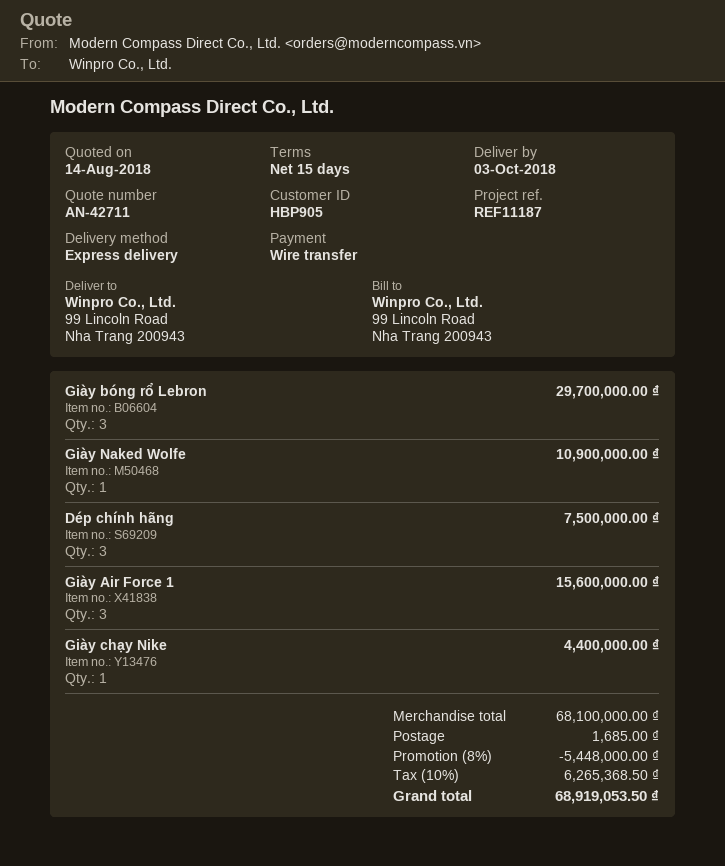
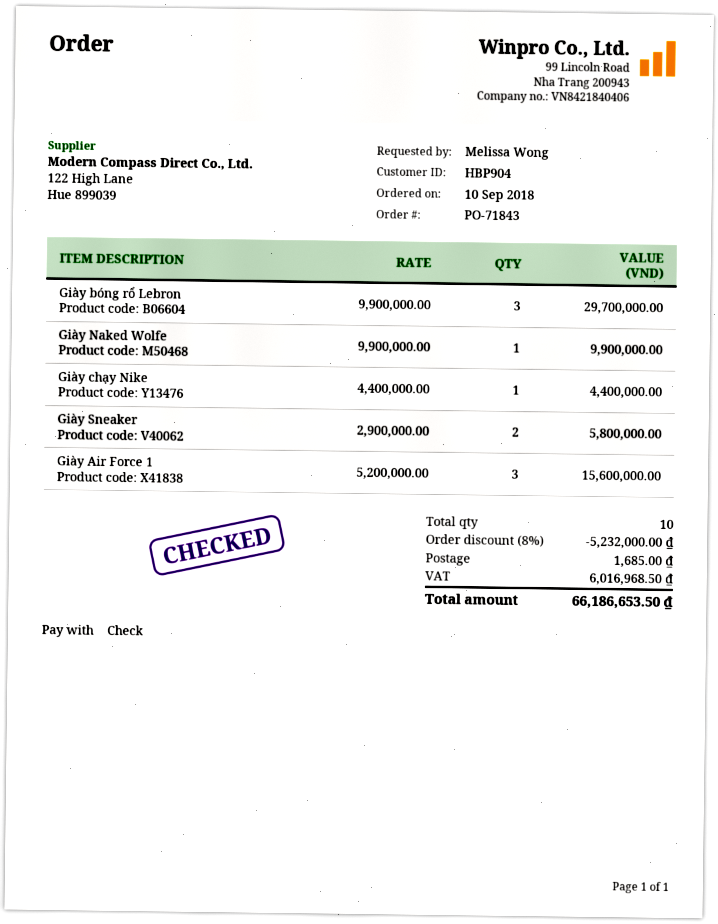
customer number: HBP905 -> HBP904
payment method: bank transfer -> cheque
Giày Naked Wolfe: 1 for 10900000.00 -> 1 for 9900000.00
Dép chính hãng: 3 for 7500000.00 -> none
Giày Sneaker: none -> 2 for 5800000.00
discount: 8% = 5448000.00 -> 8% = 5232000.00
tax: 6265368.50 -> 6016968.50
total: 68919053.50 -> 66186653.50

